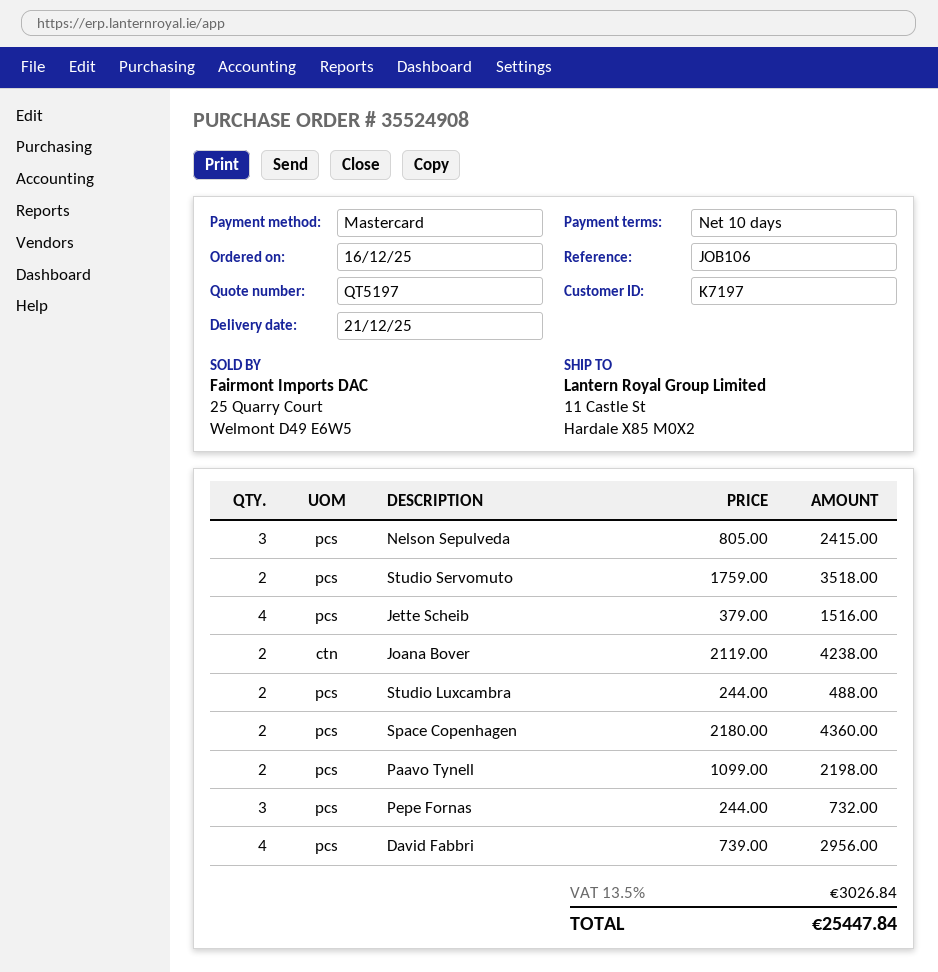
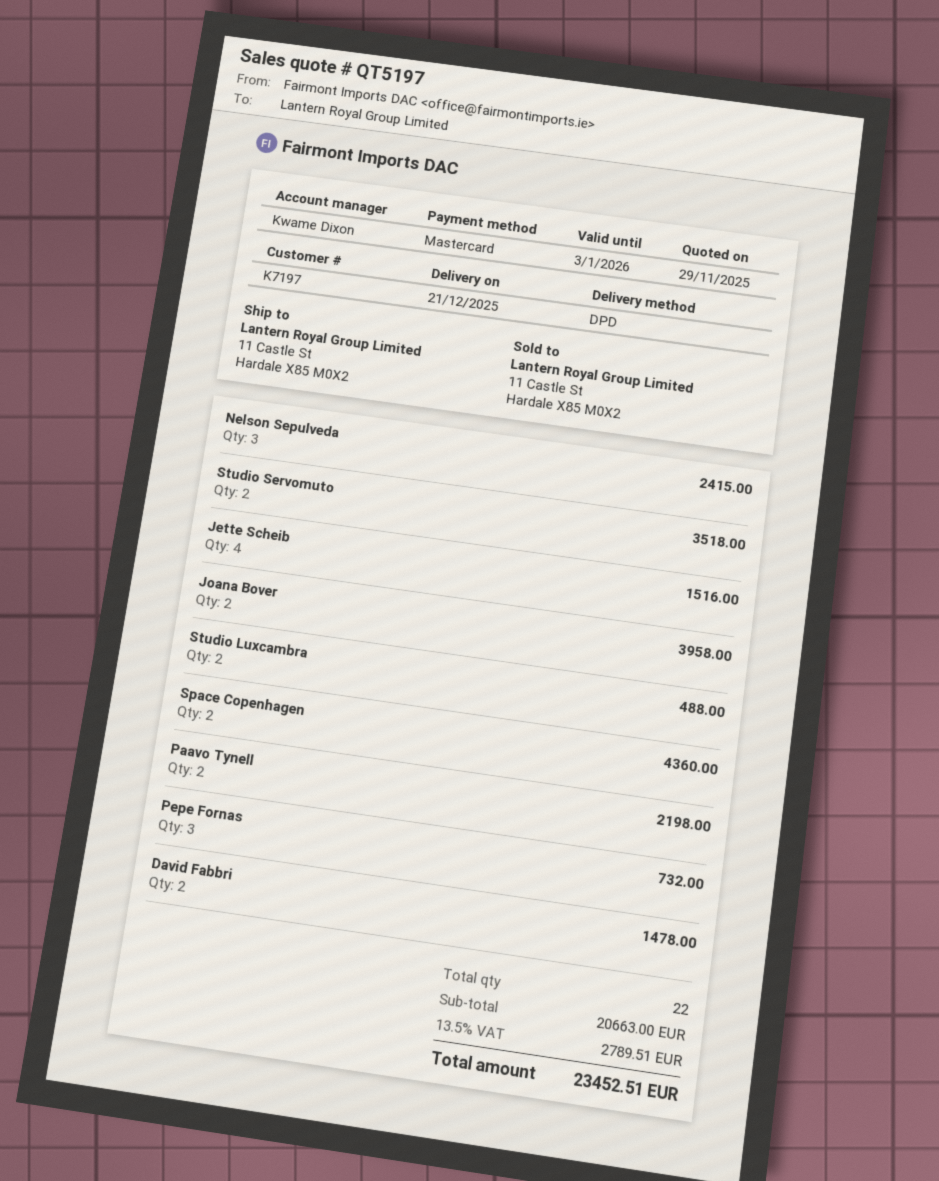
Joana Bover: 2 for 4238.00 -> 2 for 3958.00
David Fabbri: 4 for 2956.00 -> 2 for 1478.00
tax: 13.5% = 3026.84 -> 13.5% = 2789.51
total: 25447.84 -> 23452.51

